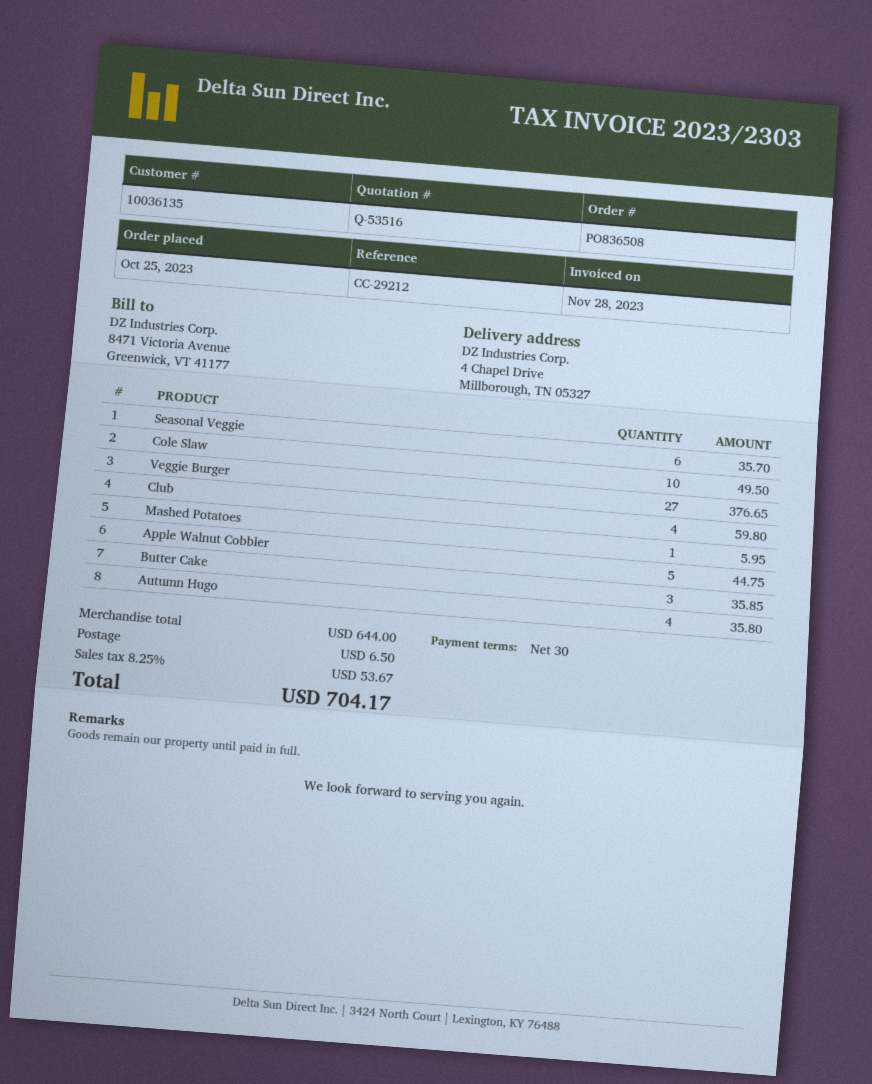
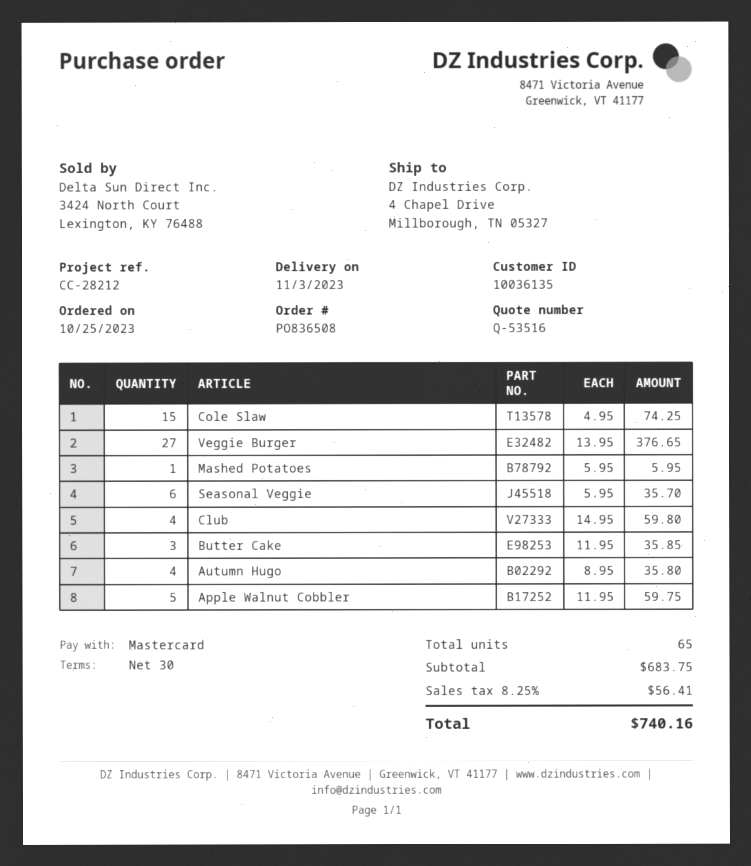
reference: CC-29212 -> CC-28212
Cole Slaw: 10 for 49.50 -> 15 for 74.25
Apple Walnut Cobbler: 5 for 44.75 -> 5 for 59.75
subtotal: 644.00 -> 683.75
shipping: 6.50 -> none
tax: 8.25% = 53.67 -> 8.25% = 56.41
total: 704.17 -> 740.16

